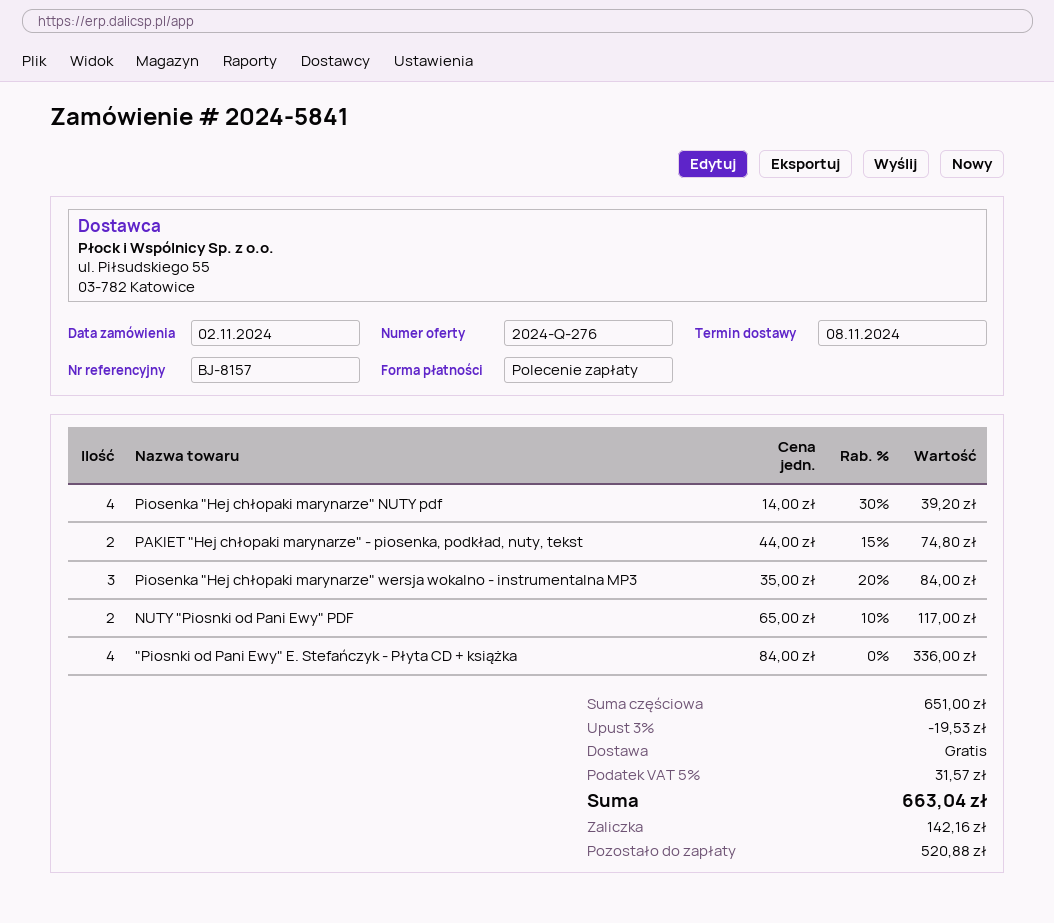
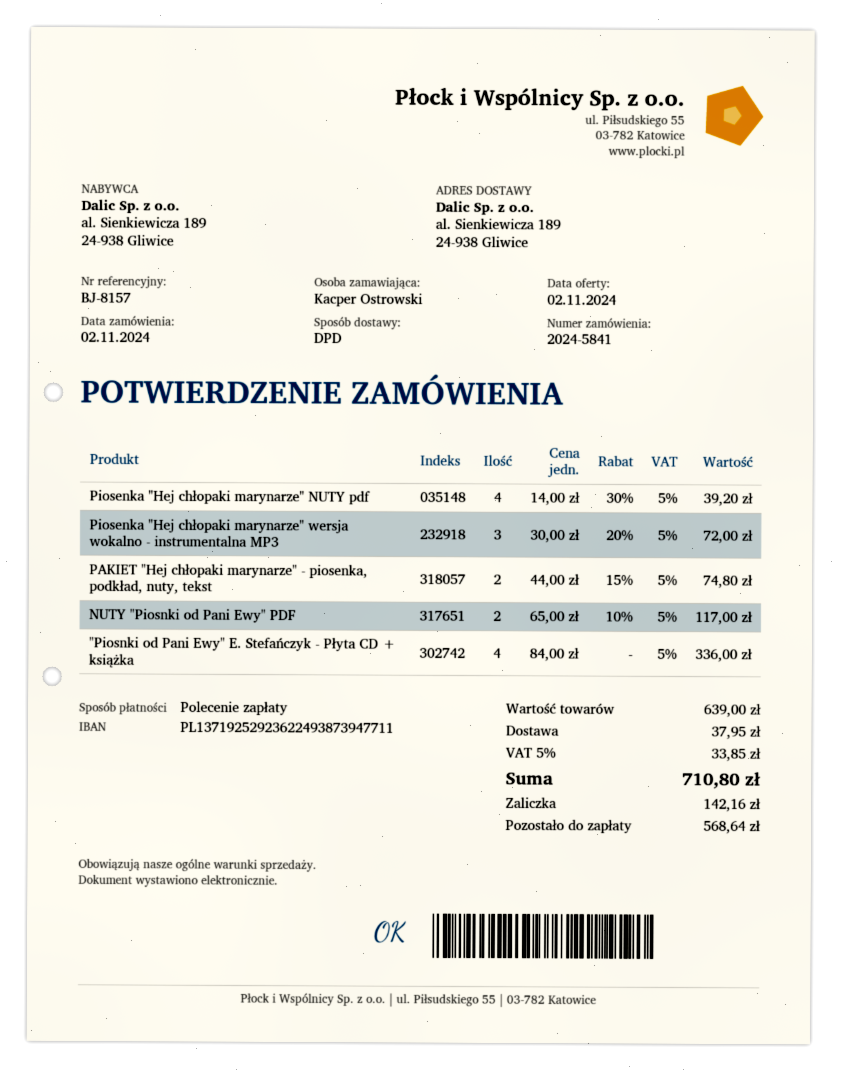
Piosenka "Hej chłopaki marynarze" wersja wokalno - instrumentalna MP3: 3 x 35.00 - 20% = 84.00 -> 3 x 30.00 - 20% = 72.00
subtotal: 651.00 -> 639.00
discount: 3% = 19.53 -> none
shipping: 0.00 -> 37.95
tax: 5% = 31.57 -> 5% = 33.85
total: 663.04 -> 710.80
balance: 520.88 -> 568.64

